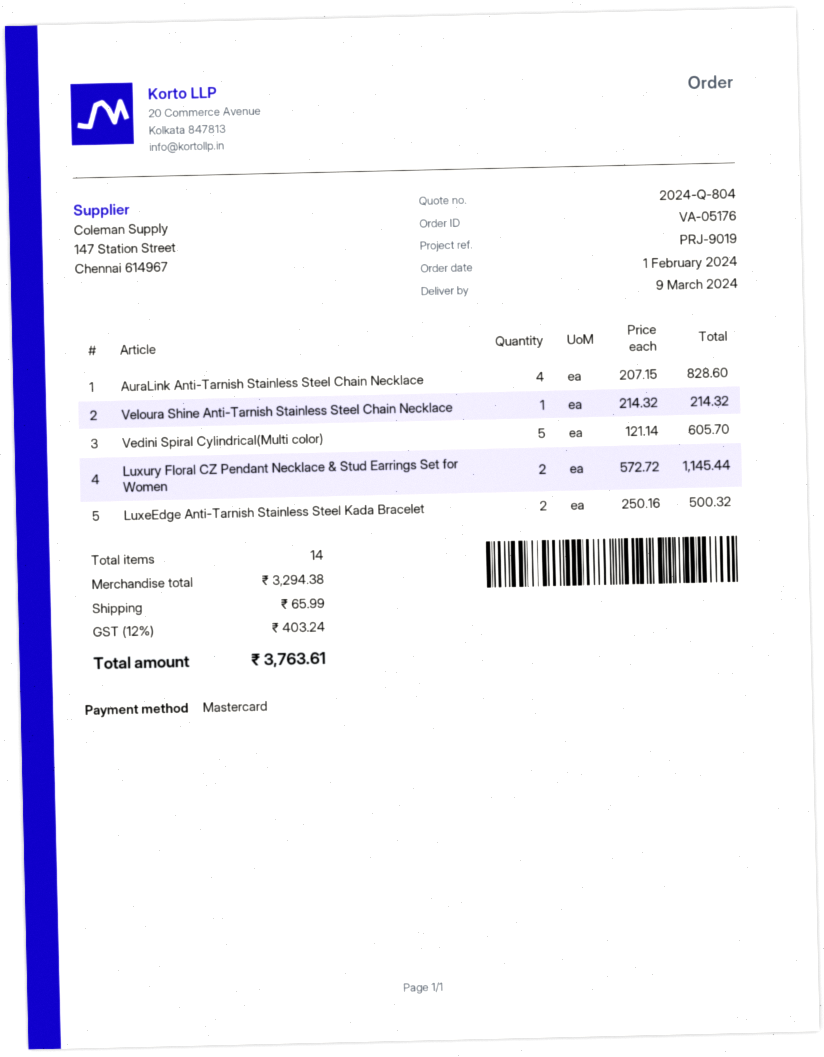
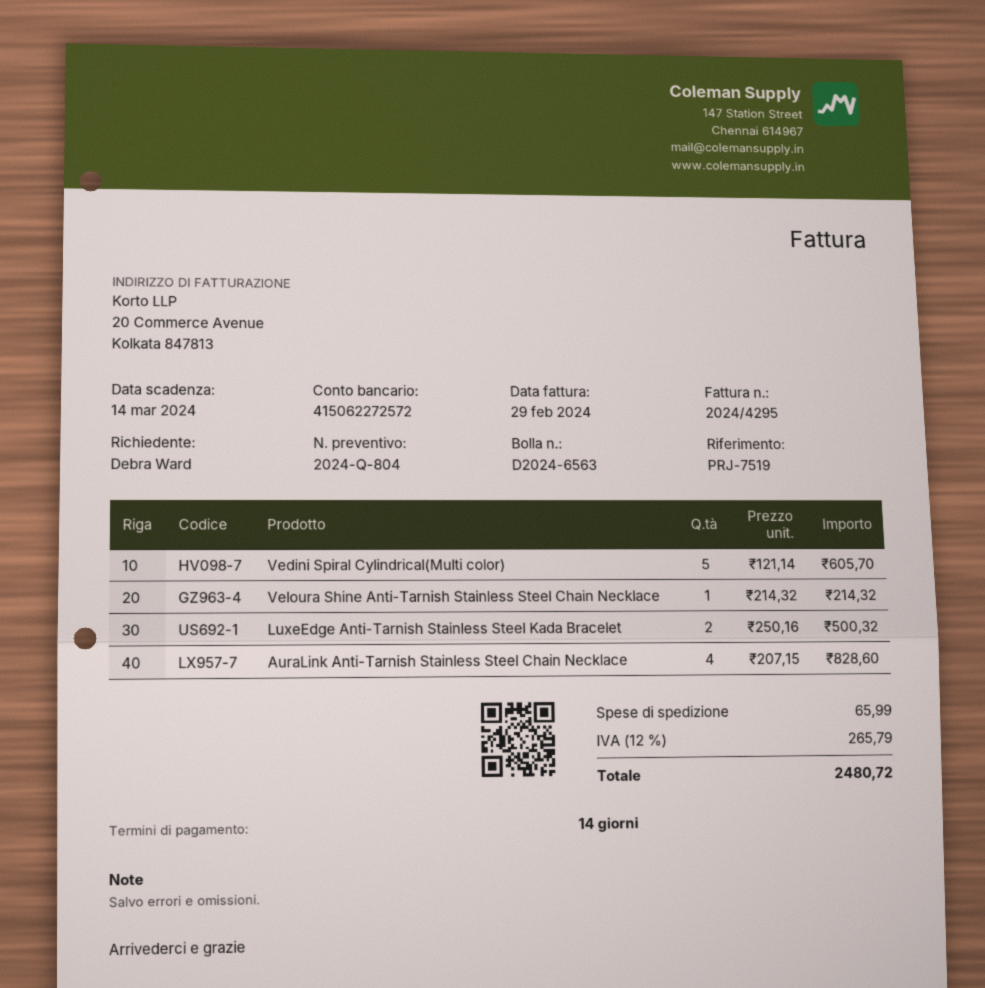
reference: PRJ-9019 -> PRJ-7519
Luxury Floral CZ Pendant Necklace & Stud Earrings Set for Women: 2 x 572.72 = 1145.44 -> none
tax: 12% = 403.24 -> 12% = 265.79
total: 3763.61 -> 2480.72

